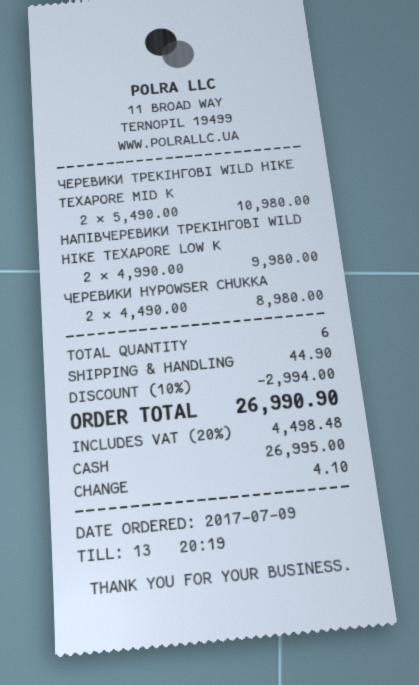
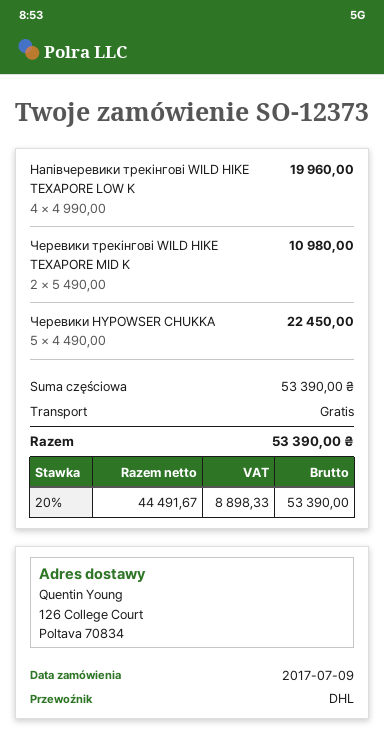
НАПІВЧЕРЕВИКИ ТРЕКІНГОВІ WILD HIKE TEXAPORE LOW K: 2 x 4990.00 = 9980.00 -> 4 x 4990.00 = 19960.00
ЧЕРЕВИКИ HYPOWSER CHUKKA: 2 x 4490.00 = 8980.00 -> 5 x 4490.00 = 22450.00
discount: 10% = 2994.00 -> none
shipping: 44.90 -> 0.00
tax: 20% = 4498.48 -> 20% = 8898.33
total: 26990.90 -> 53390.00

